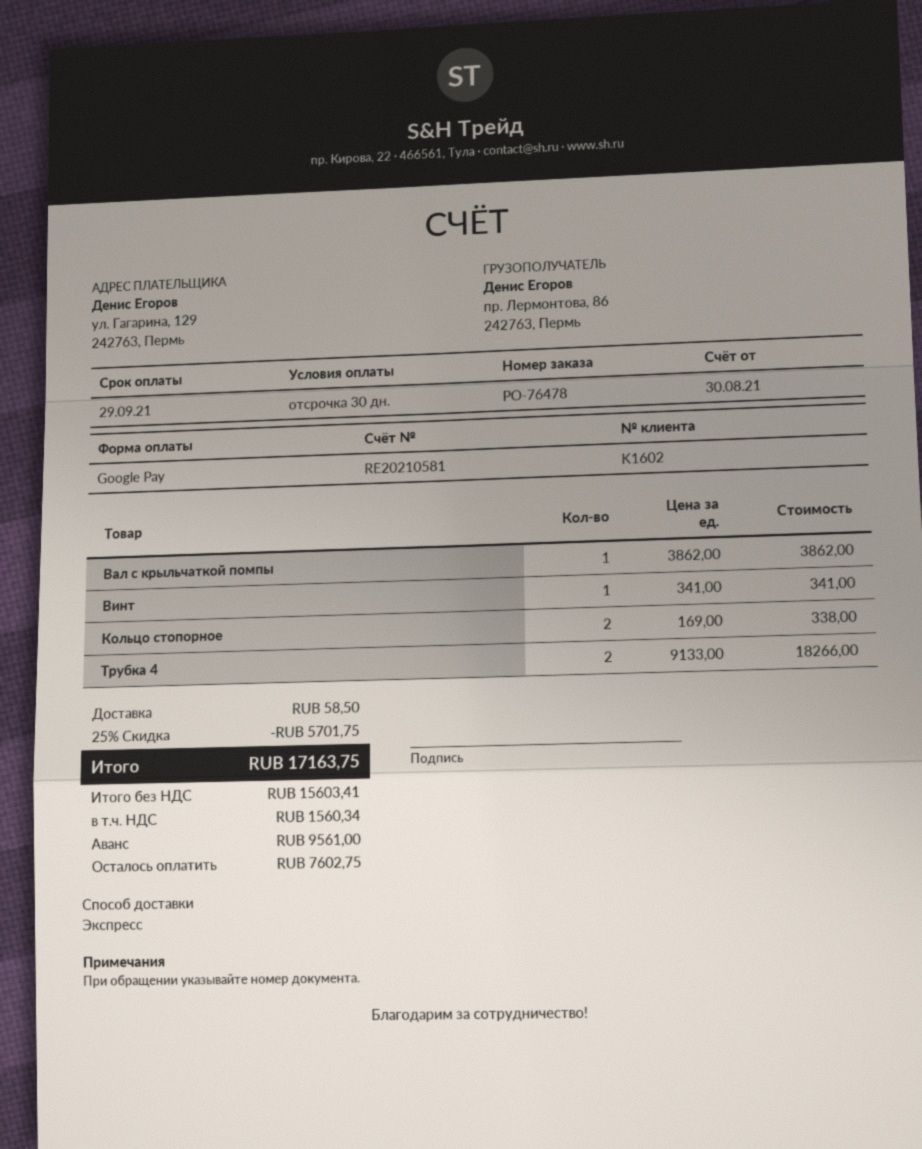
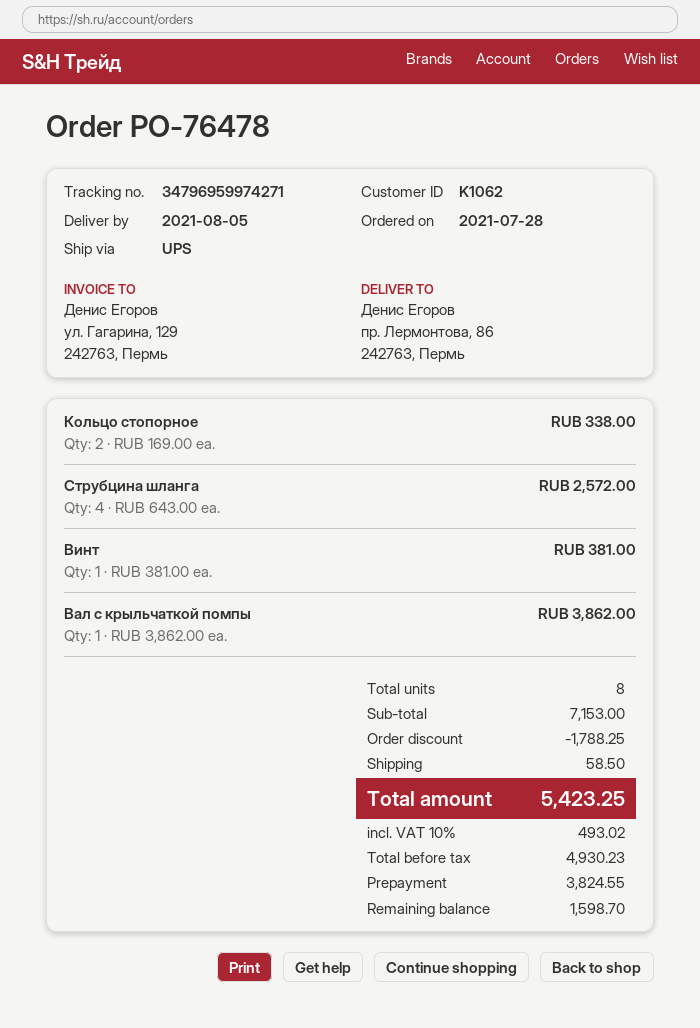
customer number: K1602 -> K1062
shipping method: express -> UPS
Винт: 1 x 341.00 = 341.00 -> 1 x 381.00 = 381.00
Трубка 4: 2 x 9133.00 = 18266.00 -> none
Струбцина шланга: none -> 4 x 643.00 = 2572.00
discount: 5701.75 -> 1788.25
net: 15603.41 -> 4930.23
tax: 1560.34 -> 493.02
total: 17163.75 -> 5423.25
deposit: 9561.00 -> 3824.55
balance: 7602.75 -> 1598.70

